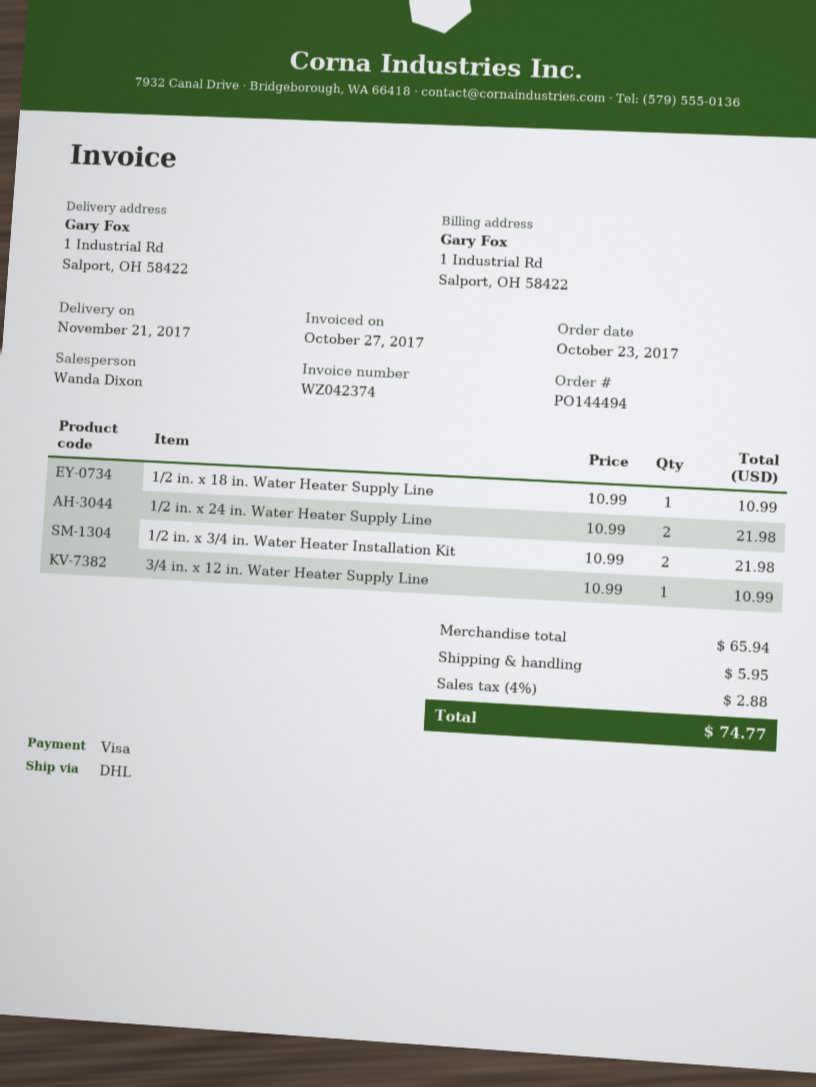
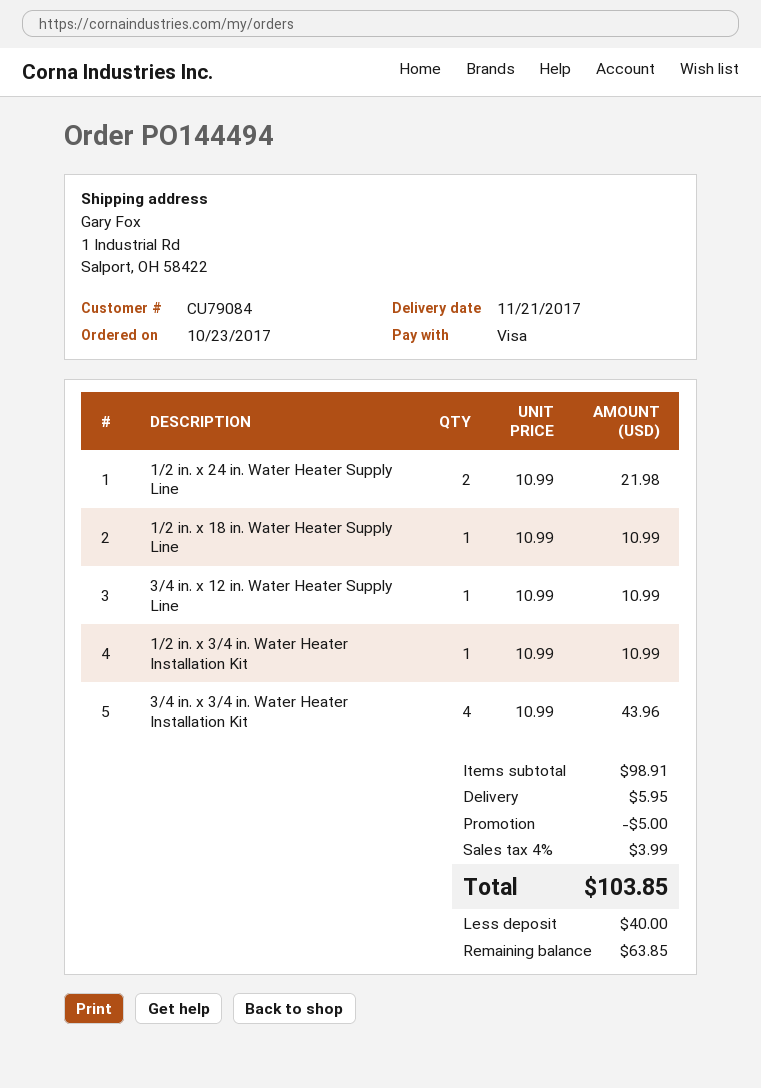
1/2 in. x 3/4 in. Water Heater Installation Kit: 2 x 10.99 = 21.98 -> 1 x 10.99 = 10.99
3/4 in. x 3/4 in. Water Heater Installation Kit: none -> 4 x 10.99 = 43.96
subtotal: 65.94 -> 98.91
discount: none -> 5.00
tax: 4% = 2.88 -> 4% = 3.99
total: 74.77 -> 103.85

